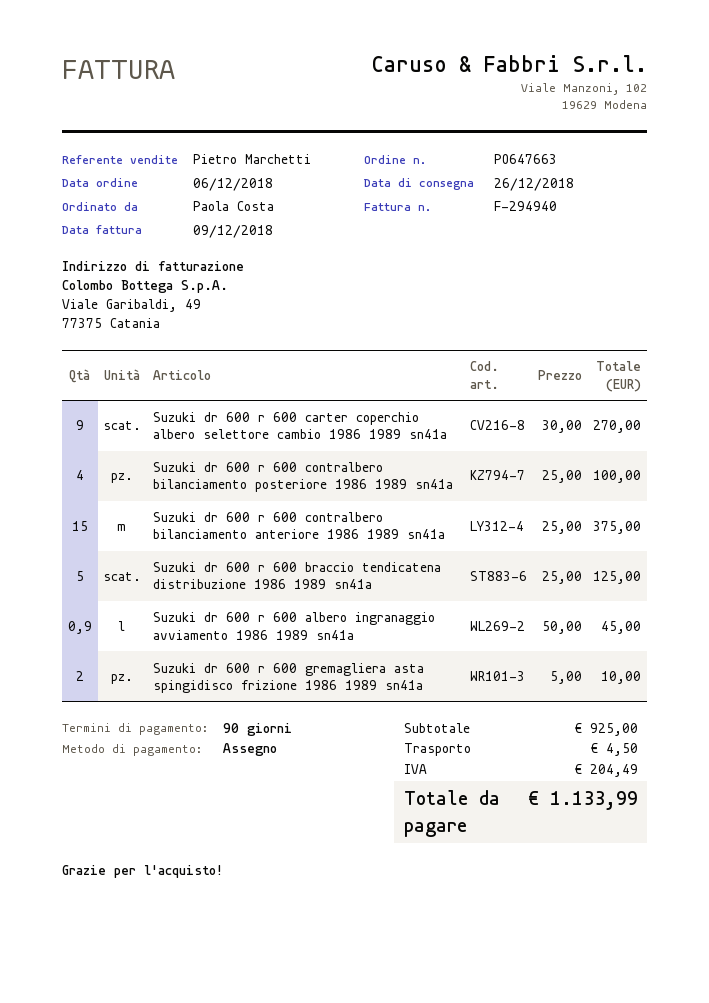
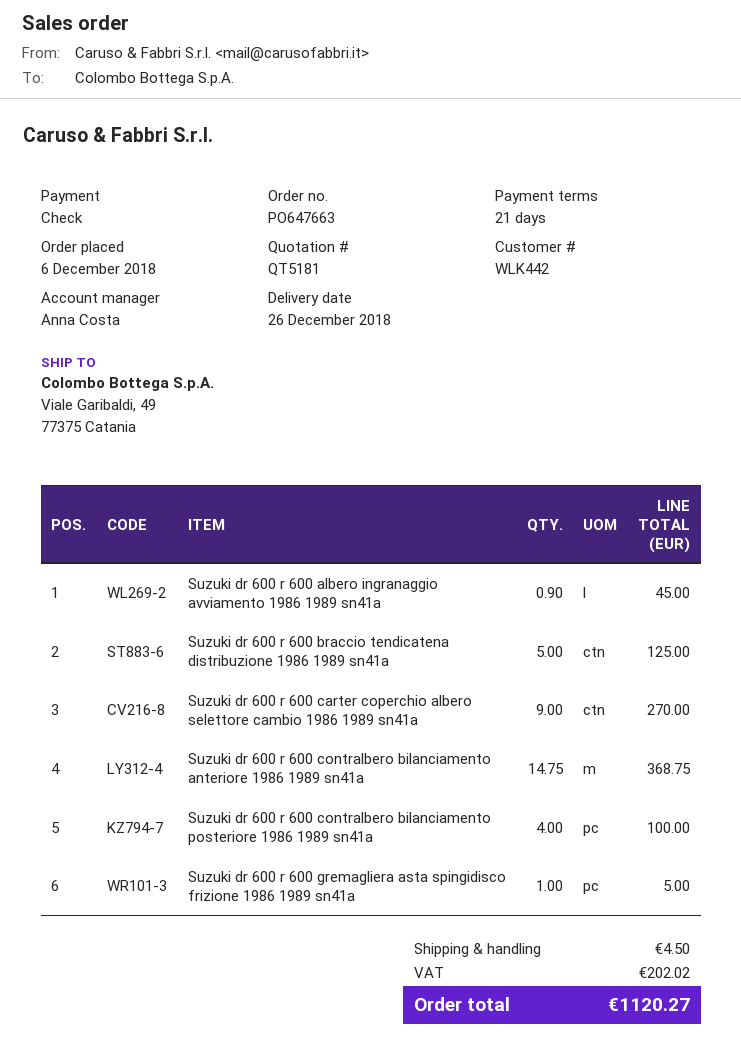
payment terms: 90 days -> 21 days
sales rep: Pietro Marchetti -> Anna Costa
Suzuki dr 600 r 600 contralbero bilanciamento anteriore 1986 1989 sn41a: 15 for 375.00 -> 14.75 for 368.75
Suzuki dr 600 r 600 gremagliera asta spingidisco frizione 1986 1989 sn41a: 2 for 10.00 -> 1 for 5.00
tax: 204.49 -> 202.02
total: 1133.99 -> 1120.27

